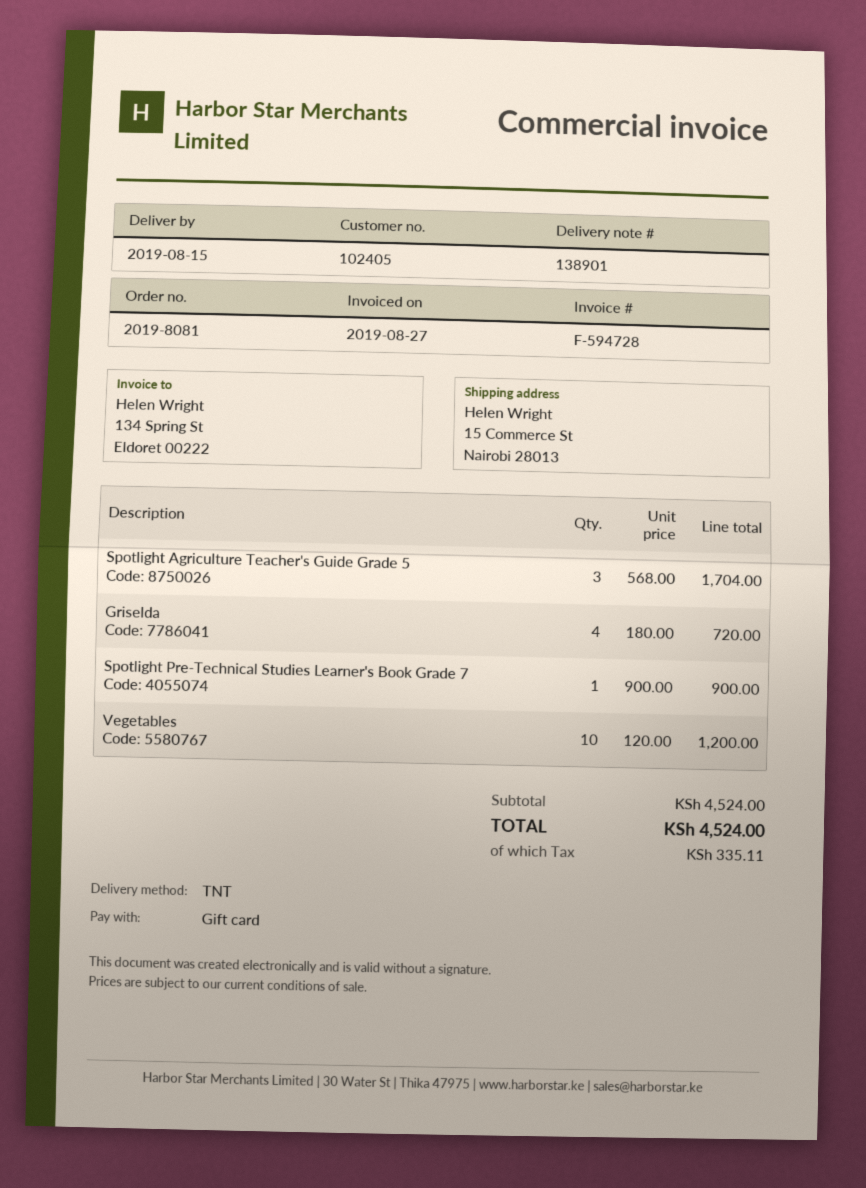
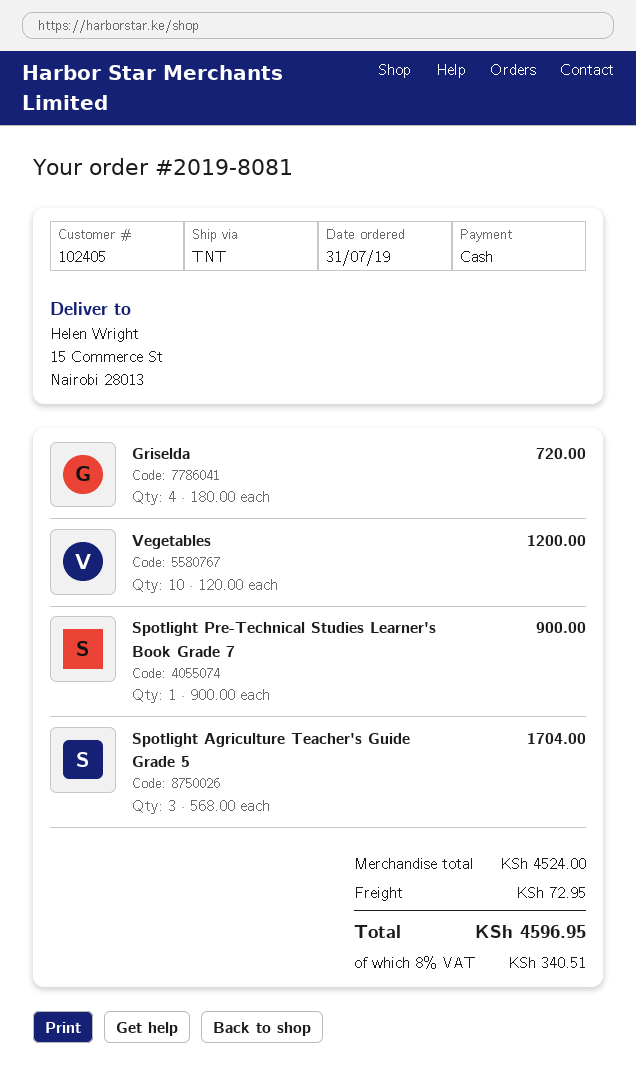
payment method: gift card -> cash
shipping: none -> 72.95
tax: 335.11 -> 340.51
total: 4524.00 -> 4596.95

